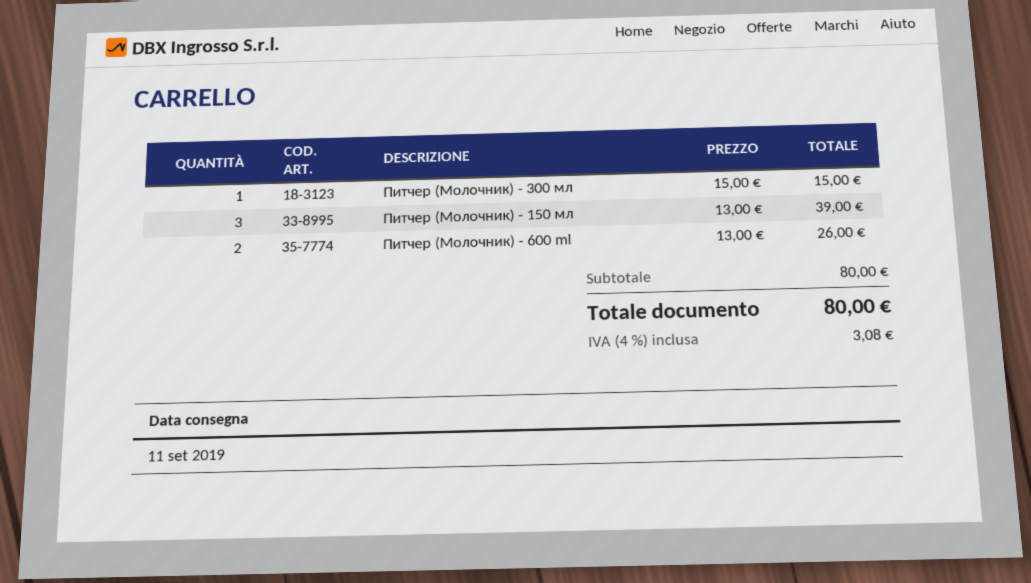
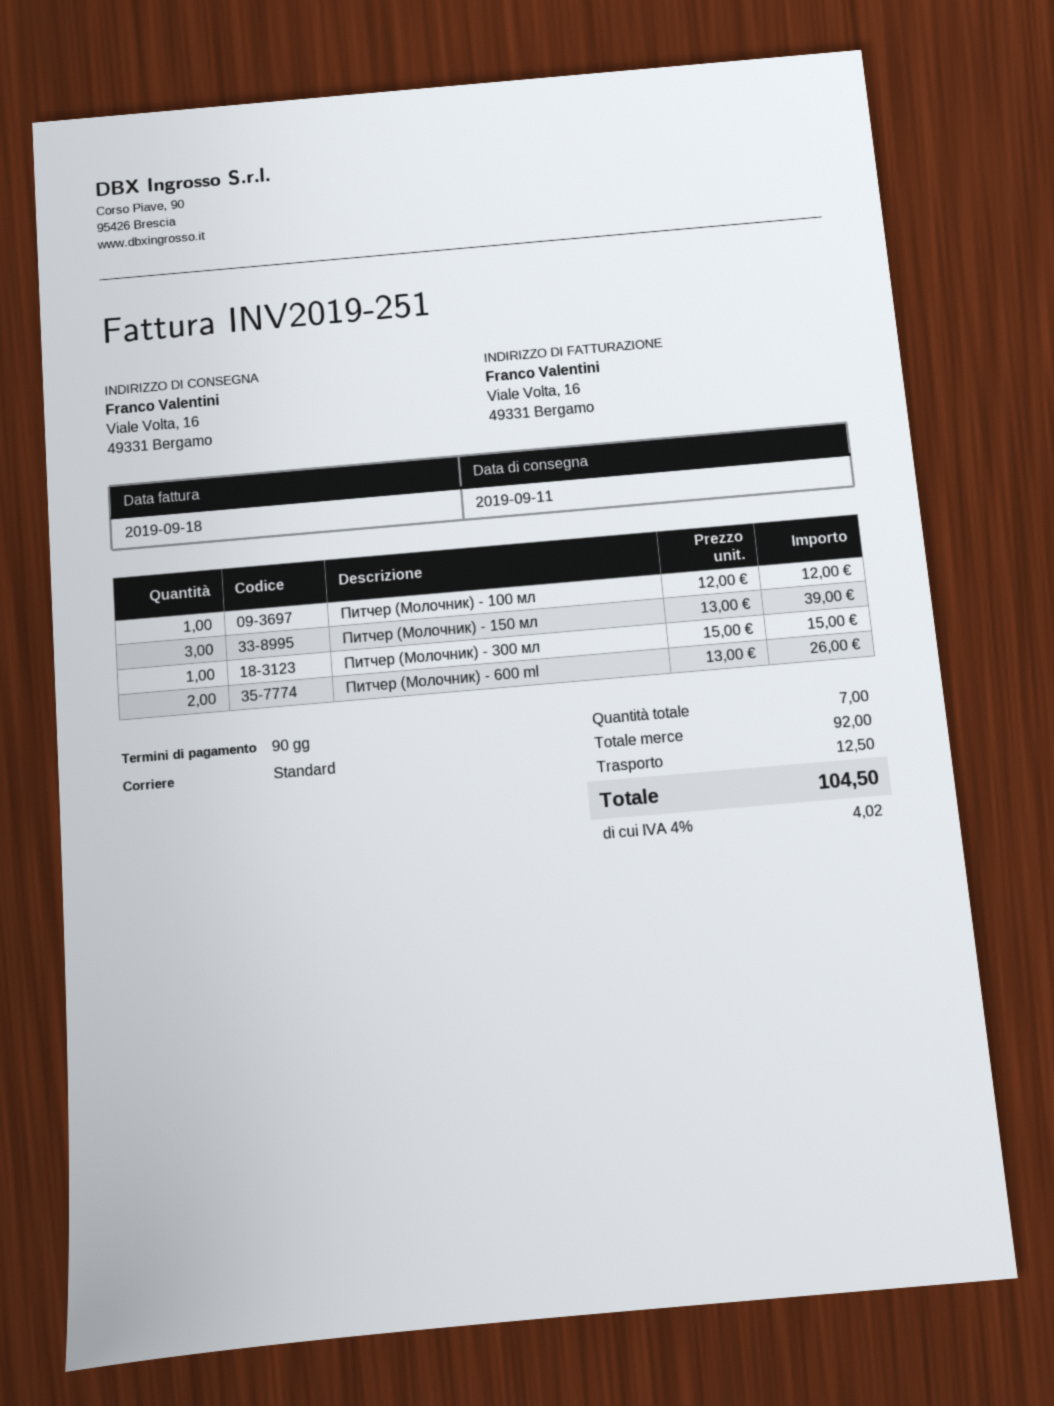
Питчер (Молочник) - 100 мл: none -> 1 x 12.00 = 12.00
subtotal: 80.00 -> 92.00
shipping: none -> 12.50
tax: 4% = 3.08 -> 4% = 4.02
total: 80.00 -> 104.50

